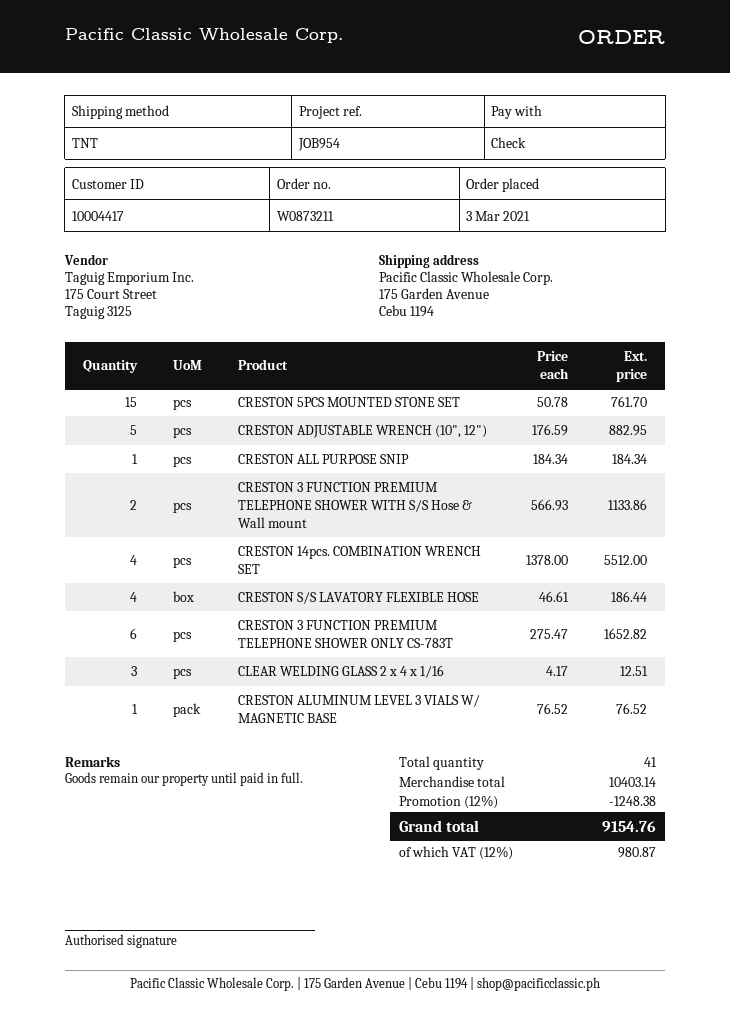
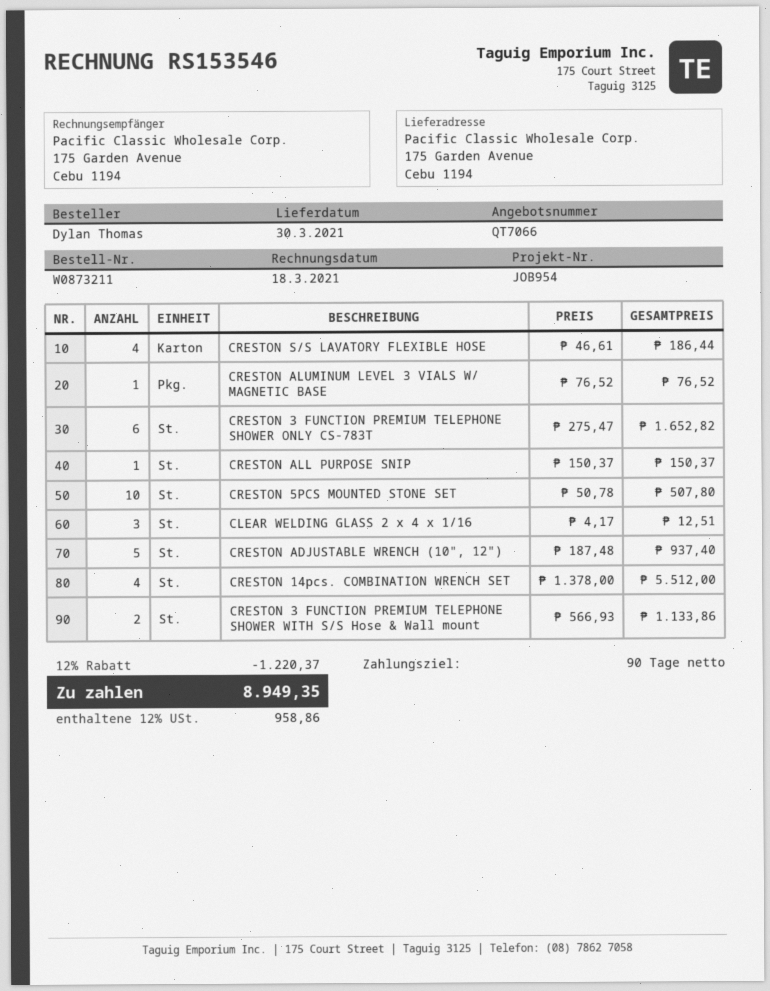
CRESTON 5PCS MOUNTED STONE SET: 15 x 50.78 = 761.70 -> 10 x 50.78 = 507.80
CRESTON ADJUSTABLE WRENCH (10", 12"): 5 x 176.59 = 882.95 -> 5 x 187.48 = 937.40
CRESTON ALL PURPOSE SNIP: 1 x 184.34 = 184.34 -> 1 x 150.37 = 150.37
discount: 12% = 1248.38 -> 12% = 1220.37
tax: 12% = 980.87 -> 12% = 958.86
total: 9154.76 -> 8949.35

